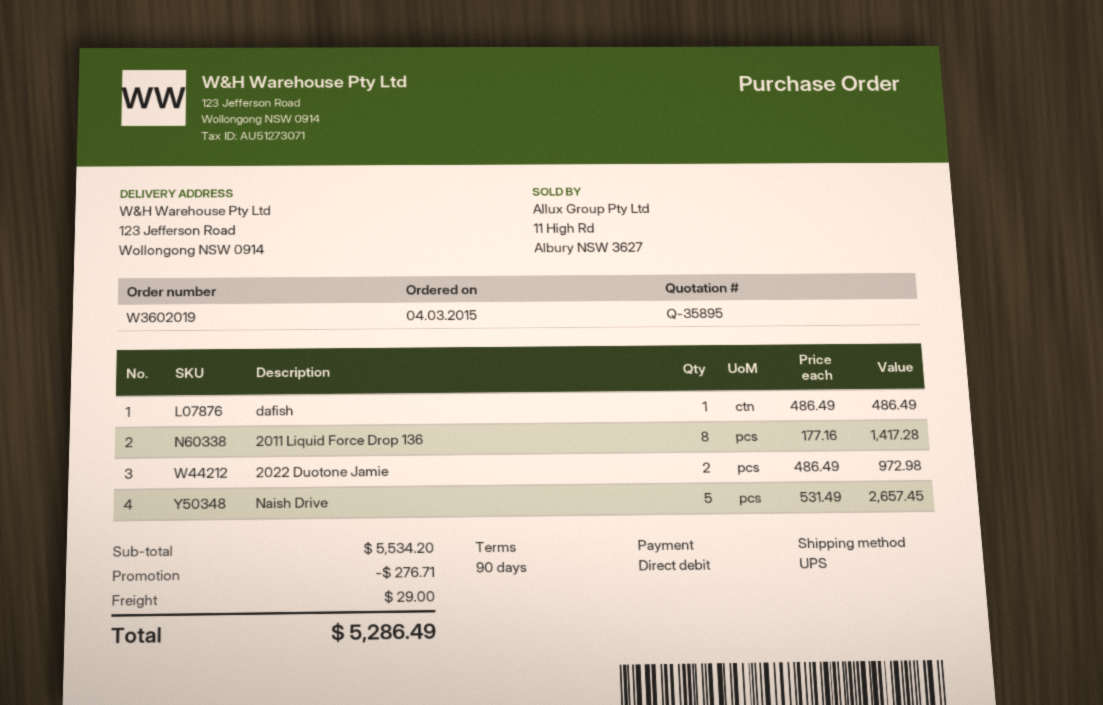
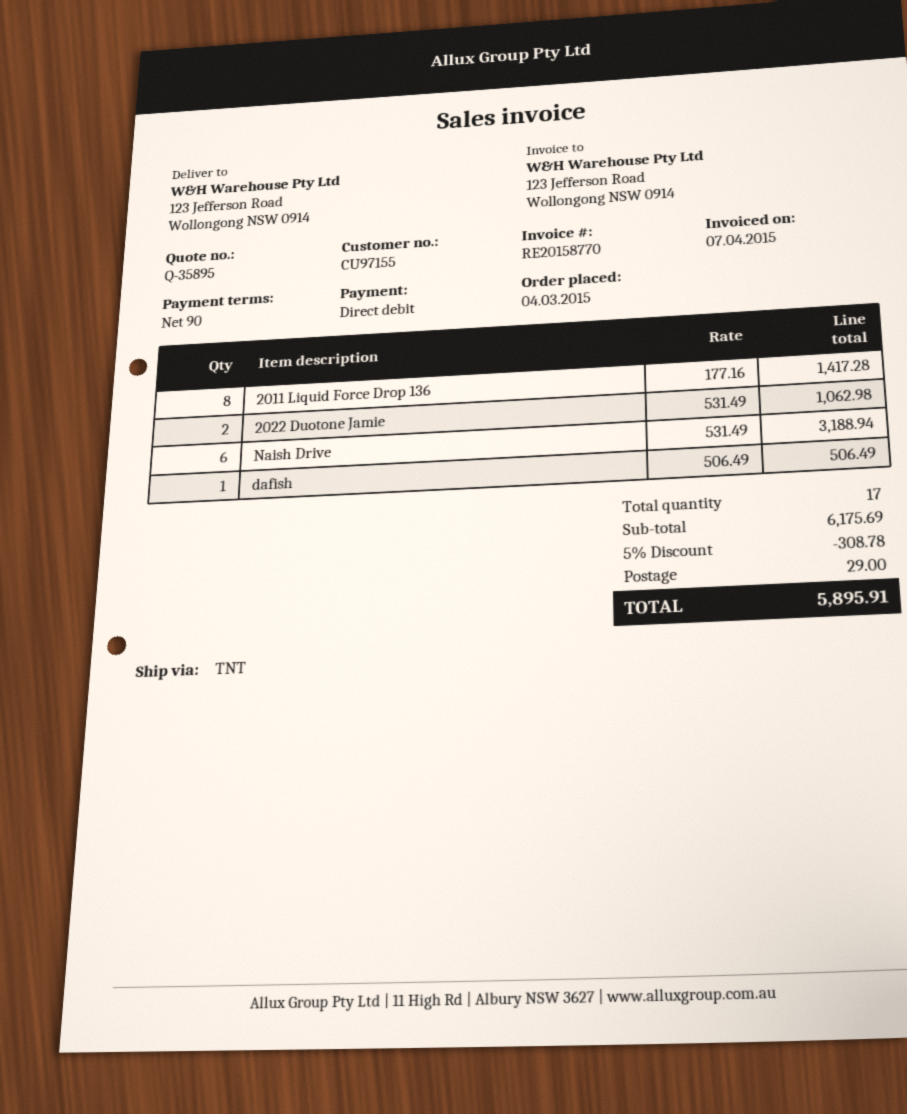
shipping method: UPS -> TNT
dafish: 1 x 486.49 = 486.49 -> 1 x 506.49 = 506.49
2022 Duotone Jamie: 2 x 486.49 = 972.98 -> 2 x 531.49 = 1062.98
Naish Drive: 5 x 531.49 = 2657.45 -> 6 x 531.49 = 3188.94
subtotal: 5534.20 -> 6175.69
discount: 276.71 -> 308.78
total: 5286.49 -> 5895.91

